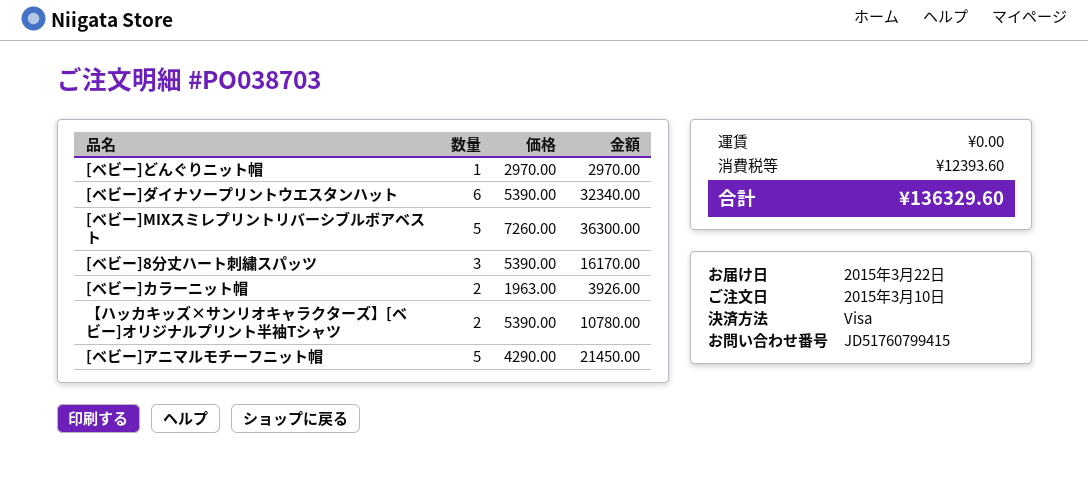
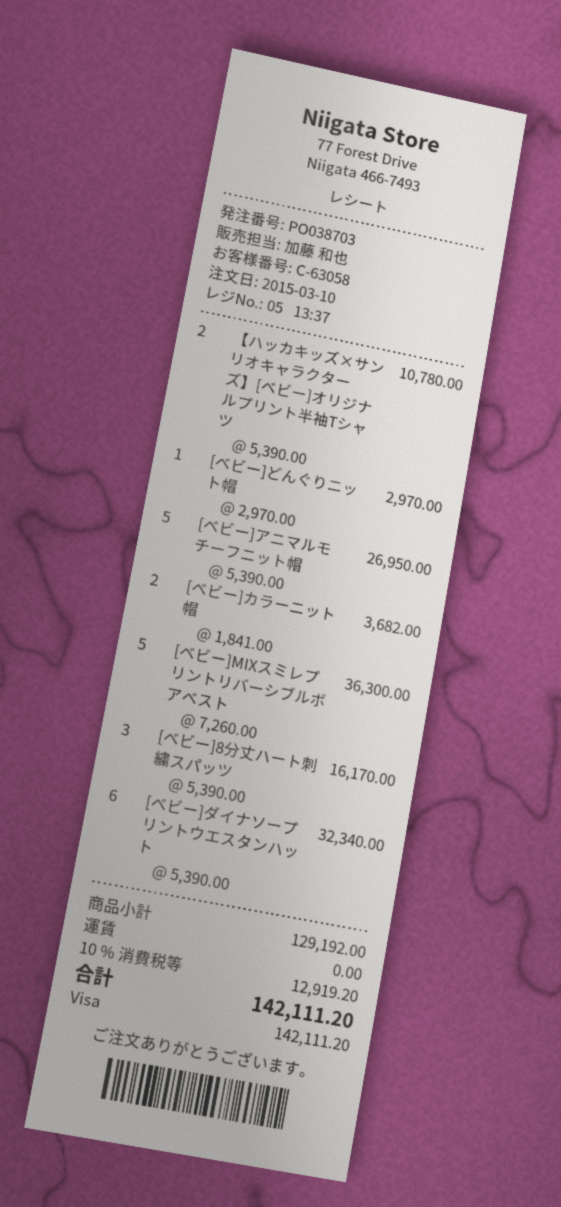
[ベビー]カラーニット帽: 2 x 1963.00 = 3926.00 -> 2 x 1841.00 = 3682.00
[ベビー]アニマルモチーフニット帽: 5 x 4290.00 = 21450.00 -> 5 x 5390.00 = 26950.00
tax: 12393.60 -> 12919.20
total: 136329.60 -> 142111.20

